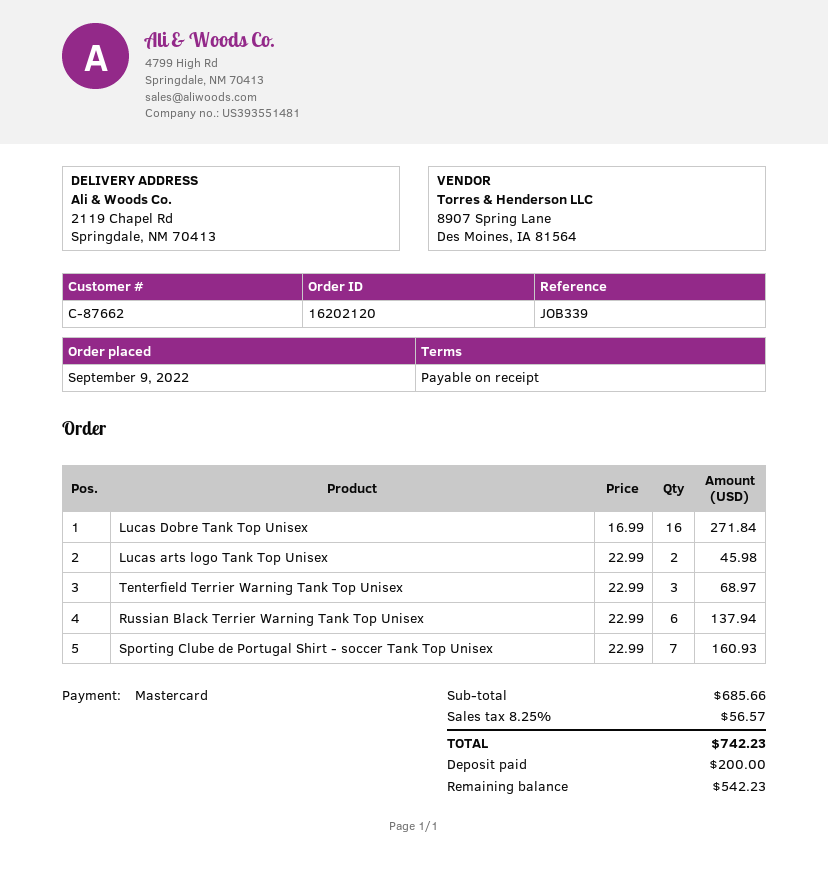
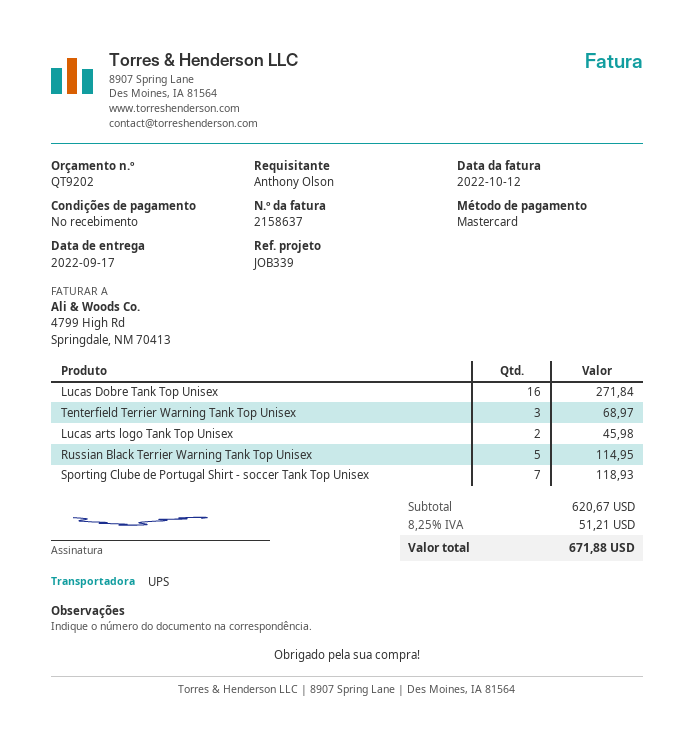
Russian Black Terrier Warning Tank Top Unisex: 6 for 137.94 -> 5 for 114.95
Sporting Clube de Portugal Shirt - soccer Tank Top Unisex: 7 for 160.93 -> 7 for 118.93
subtotal: 685.66 -> 620.67
tax: 8.25% = 56.57 -> 8.25% = 51.21
total: 742.23 -> 671.88

